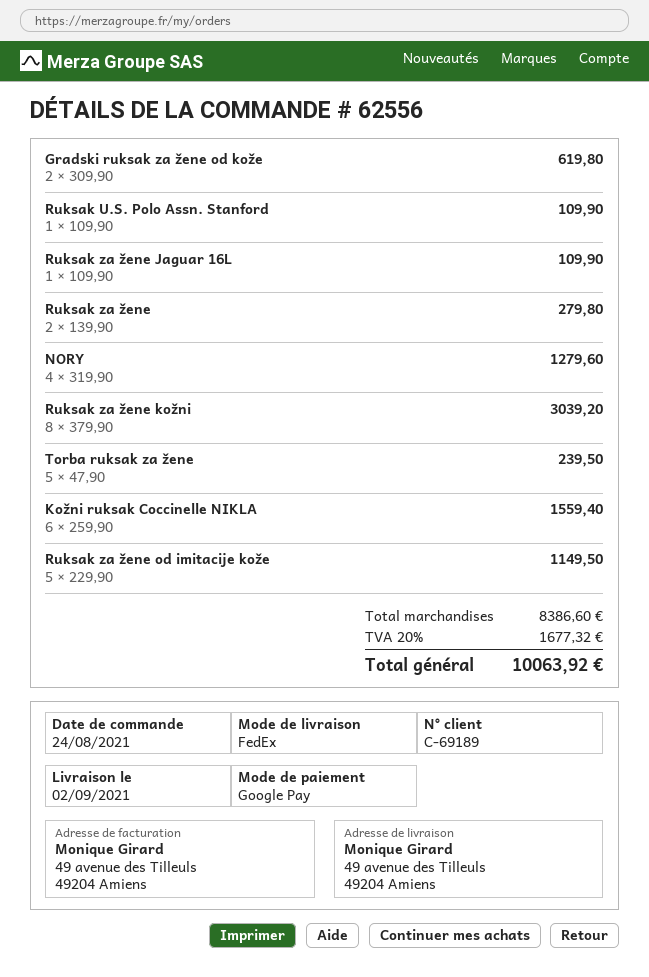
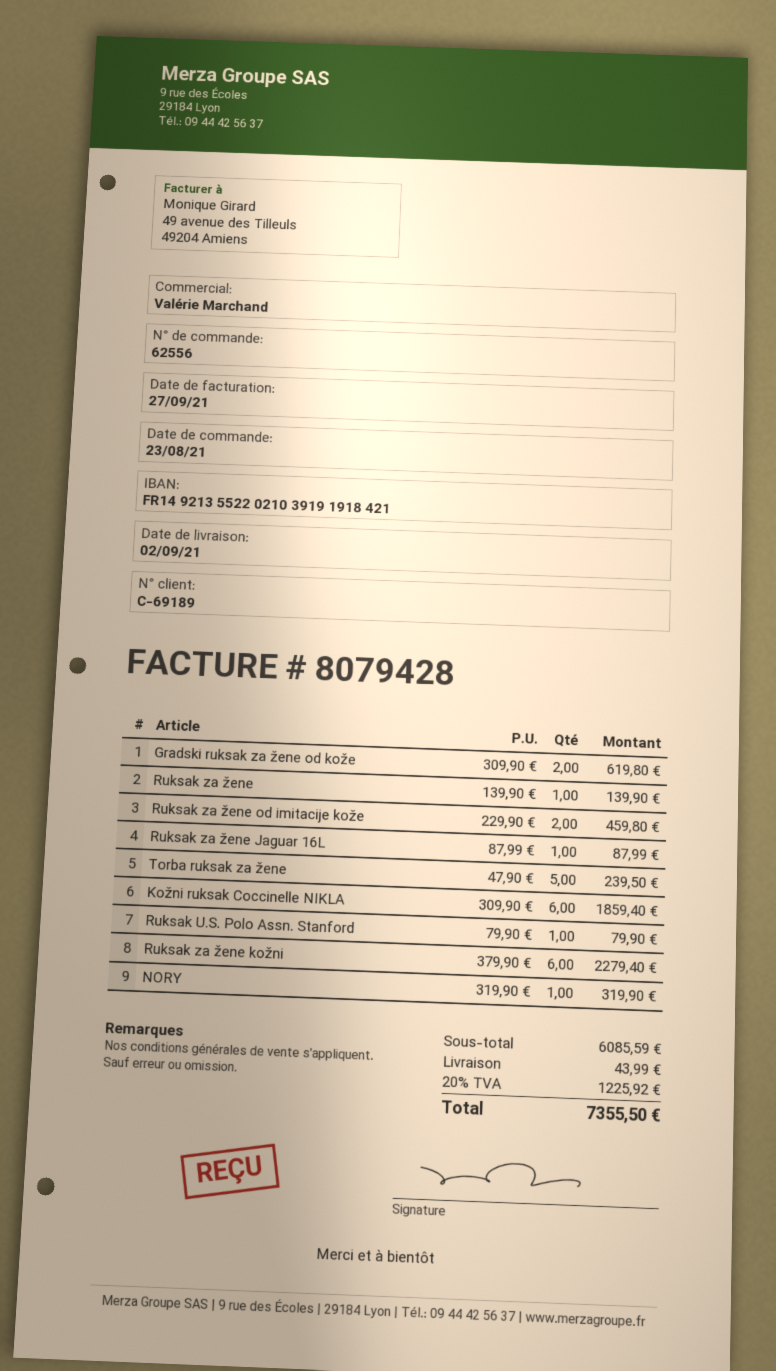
order date: 2021-08-24 -> 2021-08-23
Ruksak U.S. Polo Assn. Stanford: 1 x 109.90 = 109.90 -> 1 x 79.90 = 79.90
Ruksak za žene Jaguar 16L: 1 x 109.90 = 109.90 -> 1 x 87.99 = 87.99
Ruksak za žene: 2 x 139.90 = 279.80 -> 1 x 139.90 = 139.90
NORY: 4 x 319.90 = 1279.60 -> 1 x 319.90 = 319.90
Ruksak za žene kožni: 8 x 379.90 = 3039.20 -> 6 x 379.90 = 2279.40
Kožni ruksak Coccinelle NIKLA: 6 x 259.90 = 1559.40 -> 6 x 309.90 = 1859.40
Ruksak za žene od imitacije kože: 5 x 229.90 = 1149.50 -> 2 x 229.90 = 459.80
subtotal: 8386.60 -> 6085.59
shipping: none -> 43.99
tax: 20% = 1677.32 -> 20% = 1225.92
total: 10063.92 -> 7355.50

